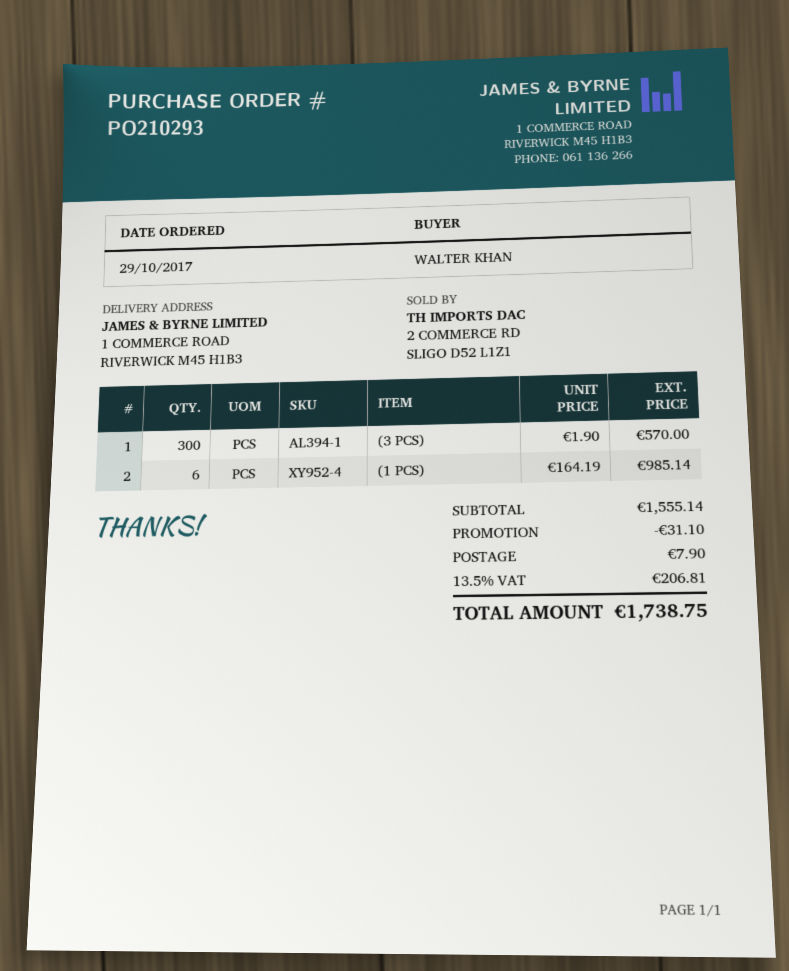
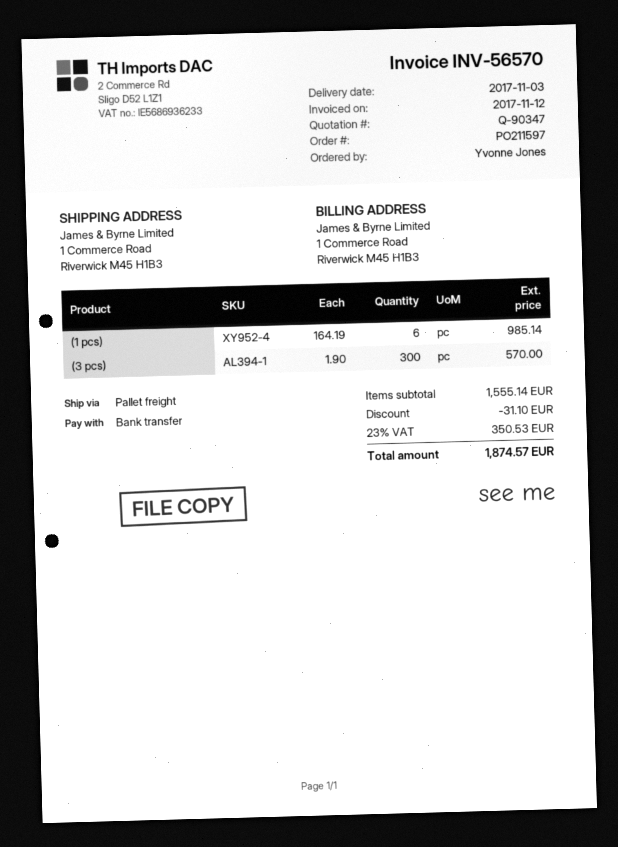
order number: PO210293 -> PO211597
ordered by: WALTER KHAN -> Yvonne Jones
shipping: 7.90 -> none
tax: 13.5% = 206.81 -> 23% = 350.53
total: 1738.75 -> 1874.57

